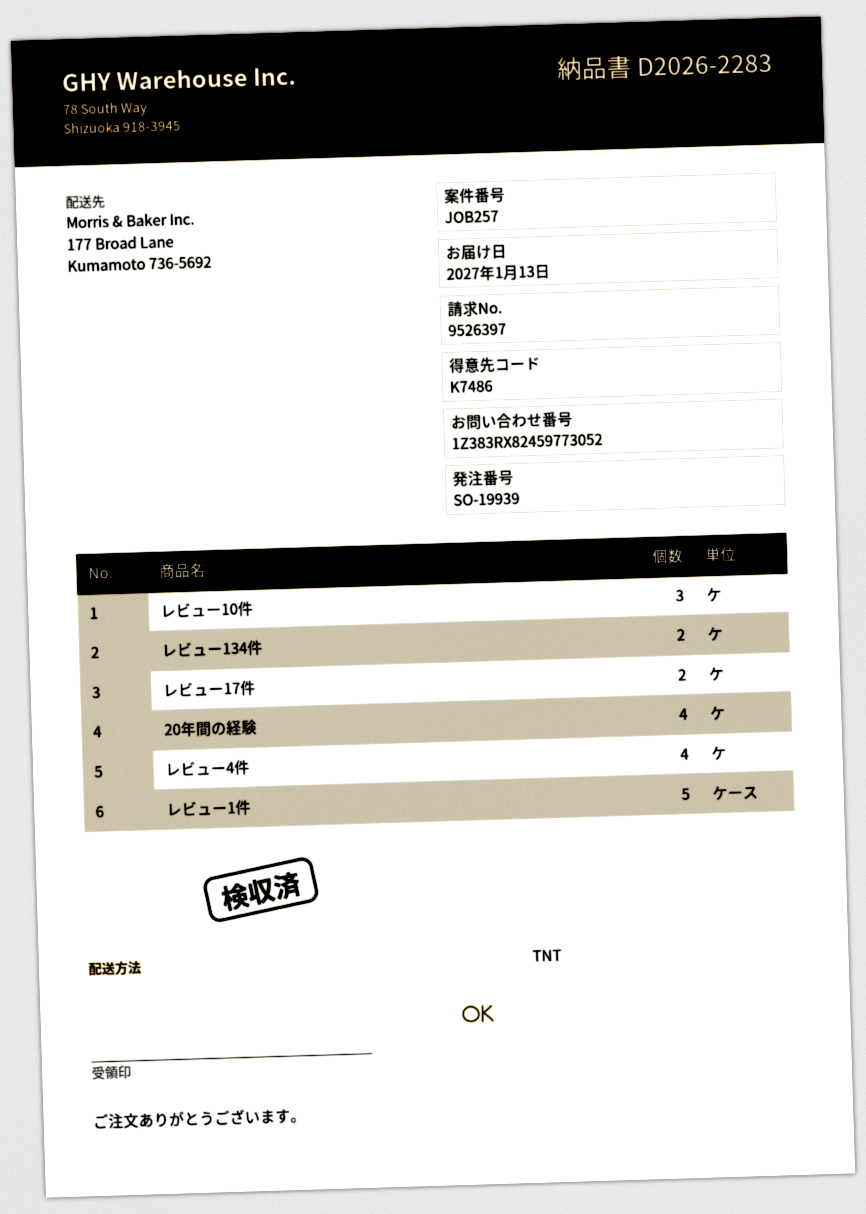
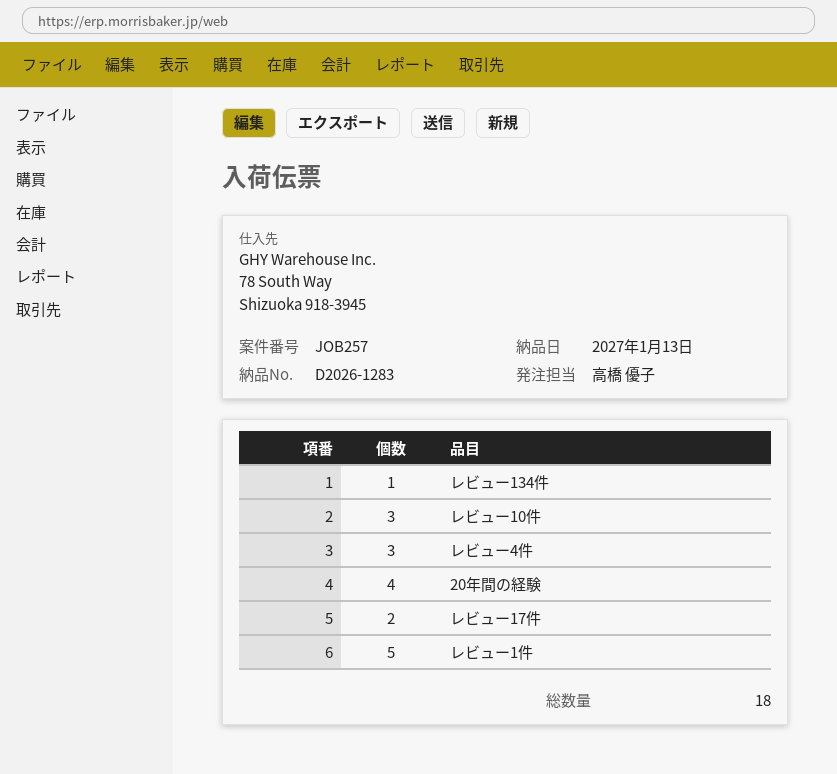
delivery note number: D2026-2283 -> D2026-1283
レビュー134件: 2 -> 1
レビュー4件: 4 -> 3

